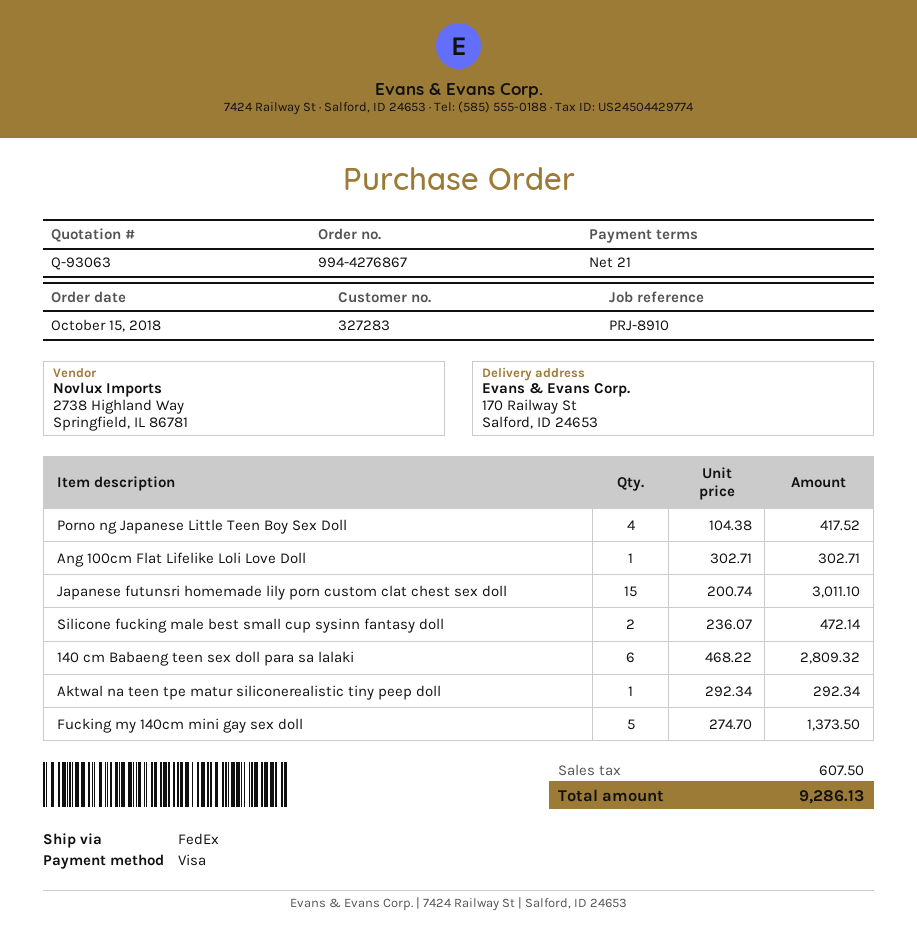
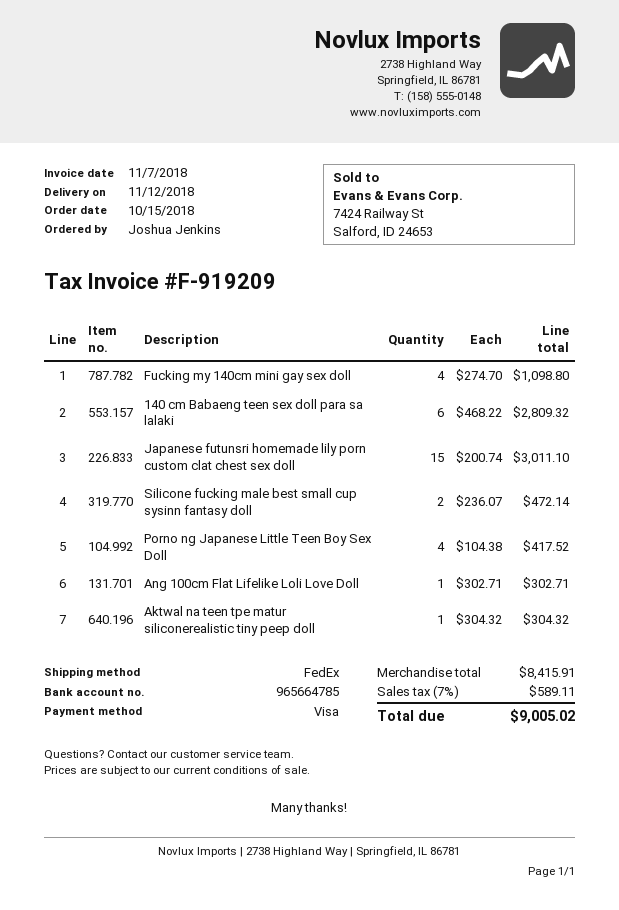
Aktwal na teen tpe matur siliconerealistic tiny peep doll: 1 x 292.34 = 292.34 -> 1 x 304.32 = 304.32
Fucking my 140cm mini gay sex doll: 5 x 274.70 = 1373.50 -> 4 x 274.70 = 1098.80
tax: 607.50 -> 589.11
total: 9286.13 -> 9005.02

